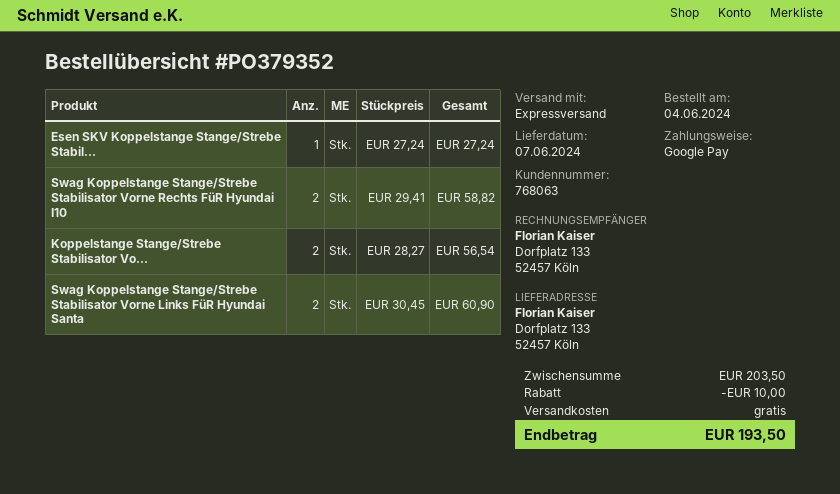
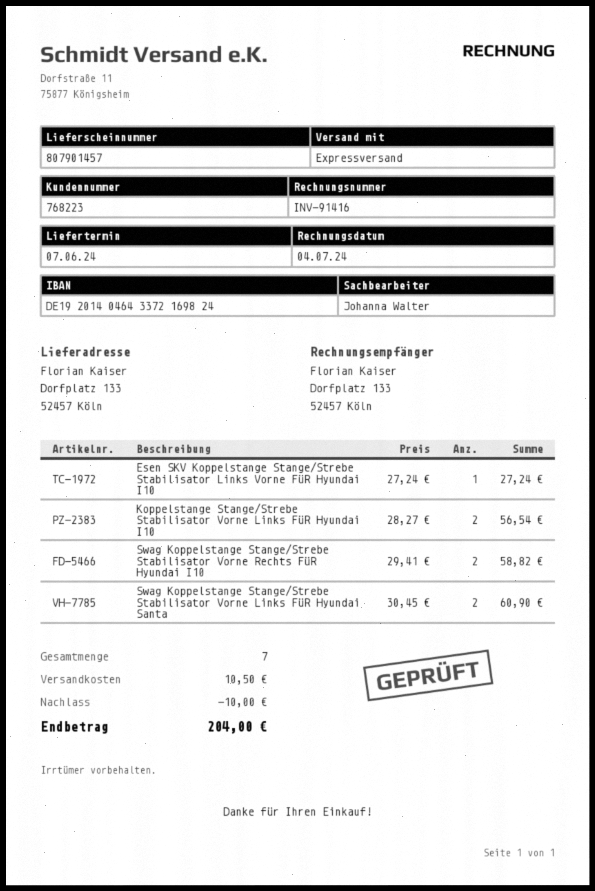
customer number: 768063 -> 768223
shipping: 0.00 -> 10.50
total: 193.50 -> 204.00

